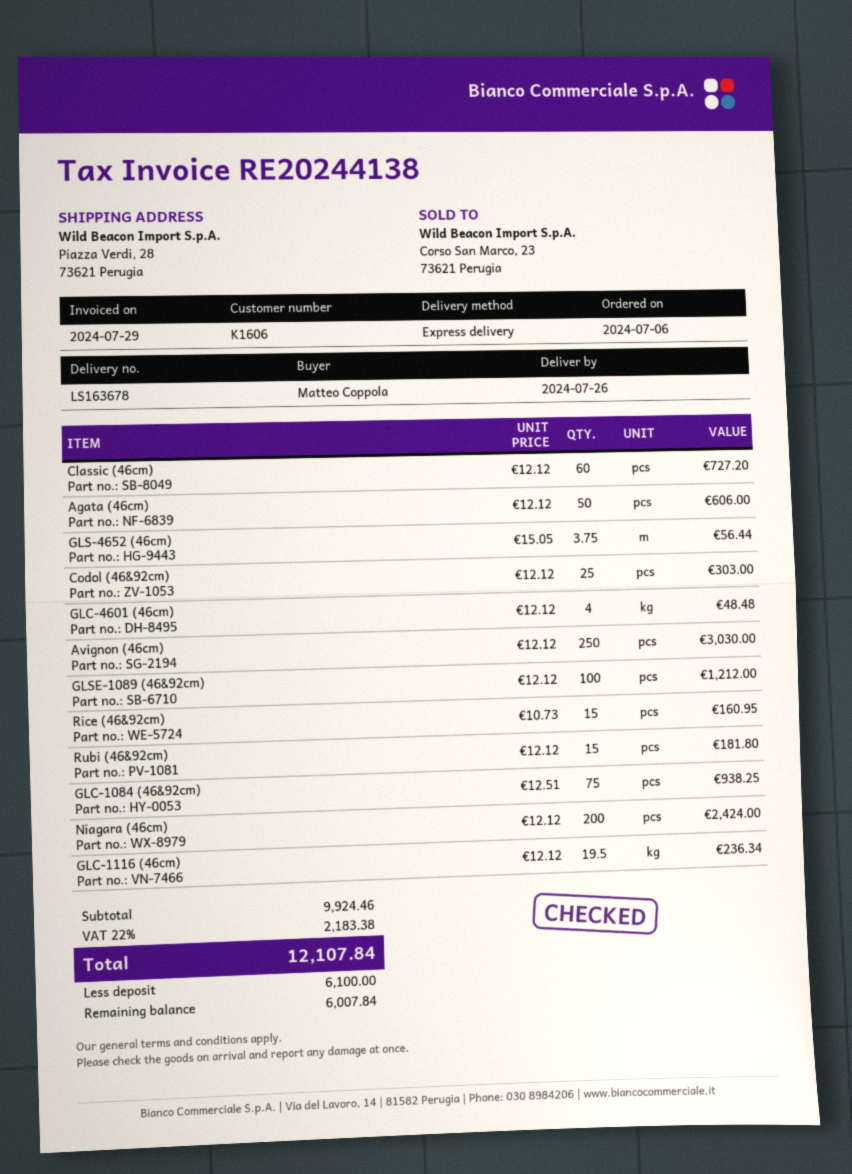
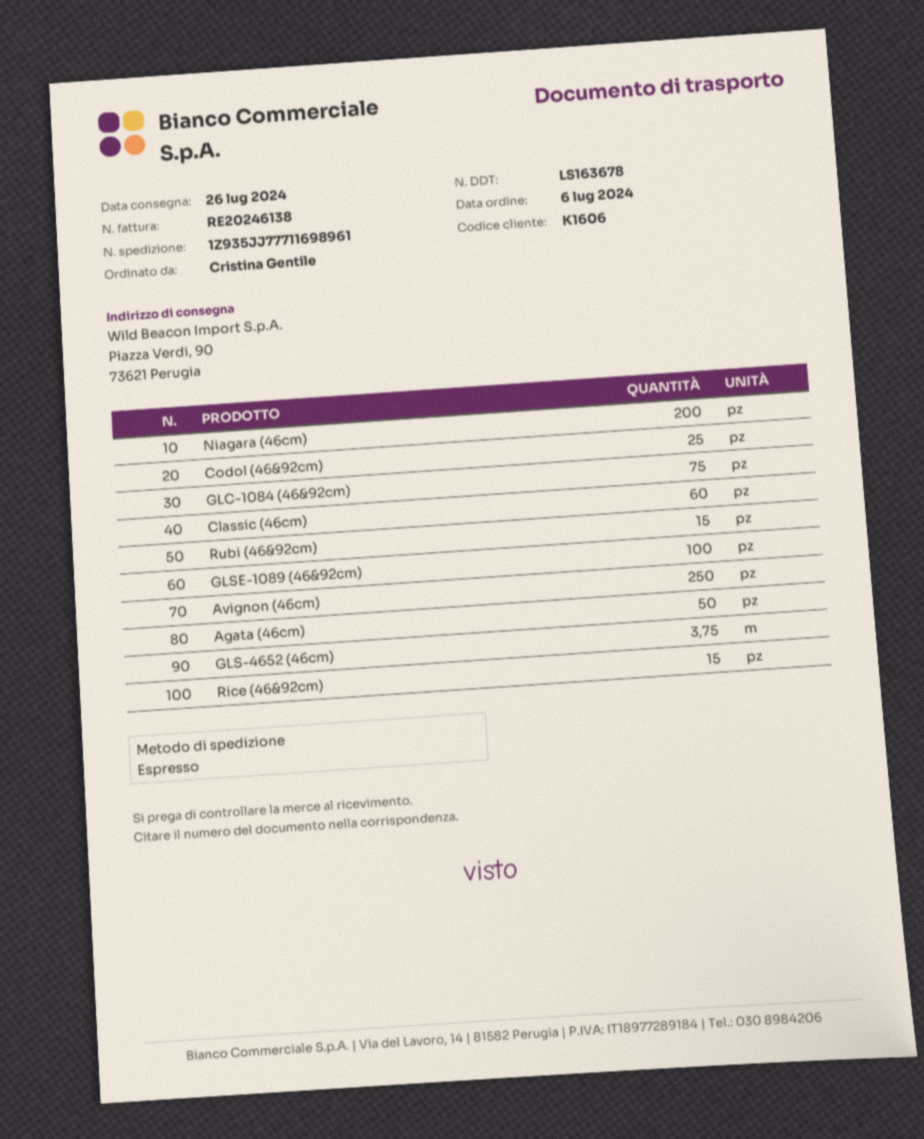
invoice number: RE20244138 -> RE20246138
ordered by: Matteo Coppola -> Cristina Gentile
ship to: Piazza Verdi, 28, 73621 Perugia -> Piazza Verdi, 90, 73621 Perugia
GLC-4601 (46cm): 4 -> none
GLC-1116 (46cm): 19.5 -> none

